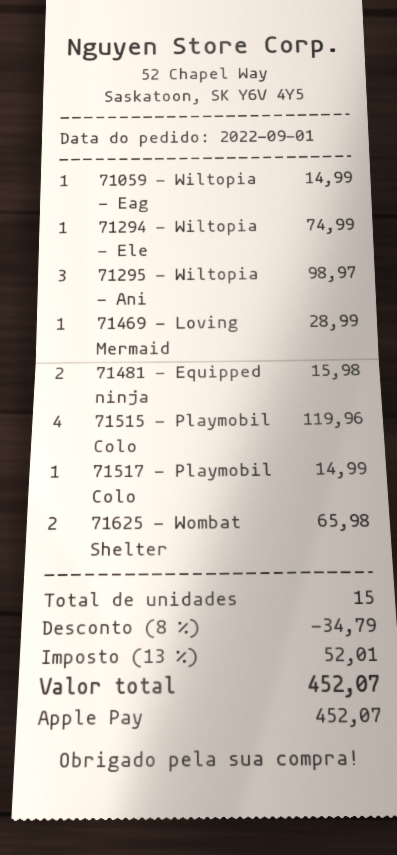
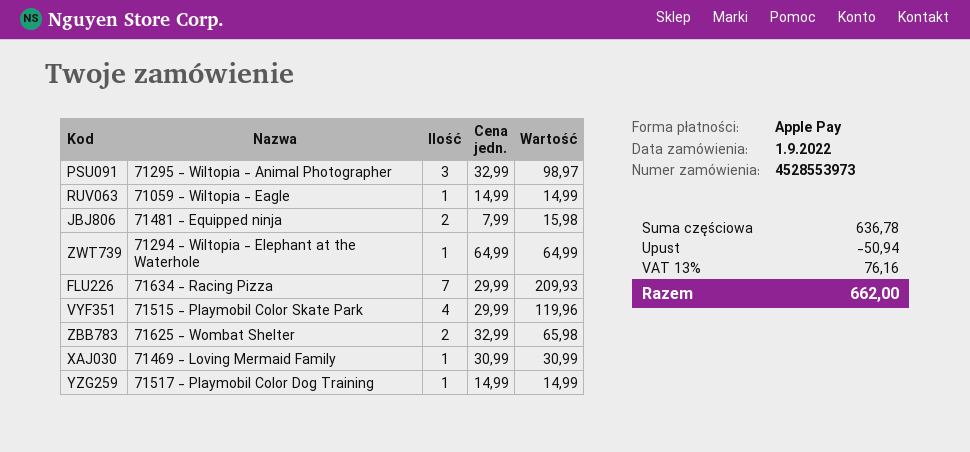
71294 - Wiltopia - Ele: 1 for 74.99 -> 1 for 64.99
71469 - Loving Mermaid: 1 for 28.99 -> 1 for 30.99
71634 - Racing Pizza: none -> 7 for 209.93
discount: 34.79 -> 50.94
tax: 13% = 52.01 -> 13% = 76.16
total: 452.07 -> 662.00

